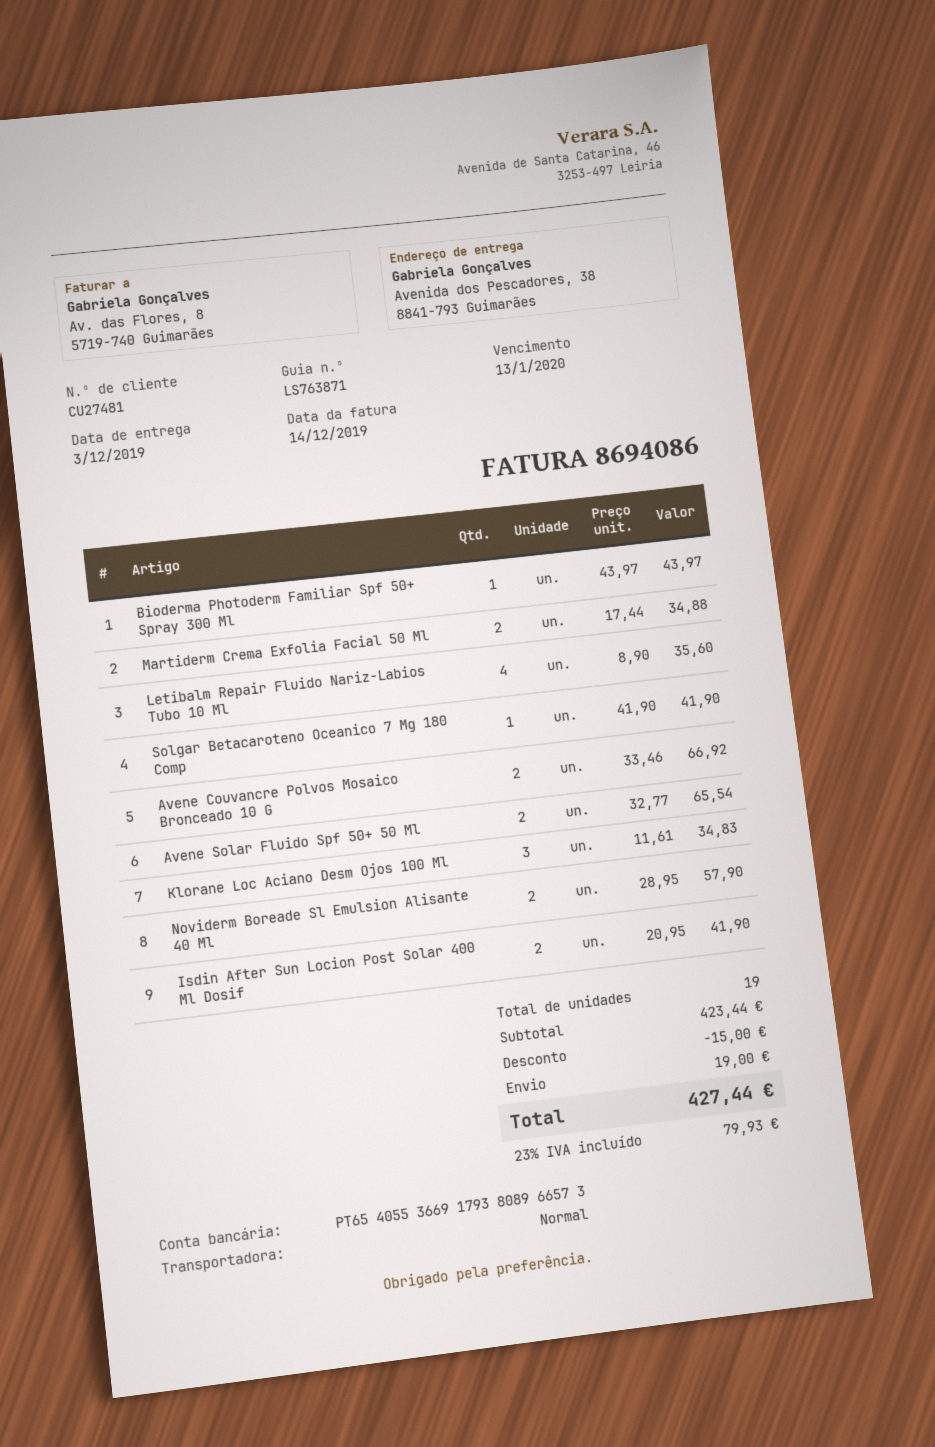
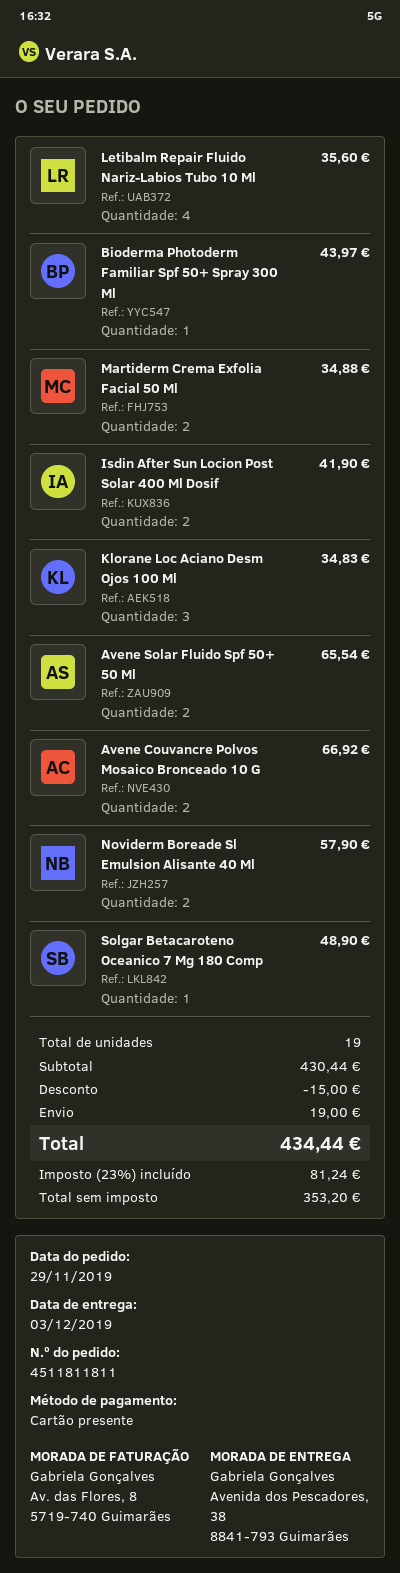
Solgar Betacaroteno Oceanico 7 Mg 180 Comp: 1 for 41.90 -> 1 for 48.90
subtotal: 423.44 -> 430.44
tax: 23% = 79.93 -> 23% = 81.24
total: 427.44 -> 434.44

